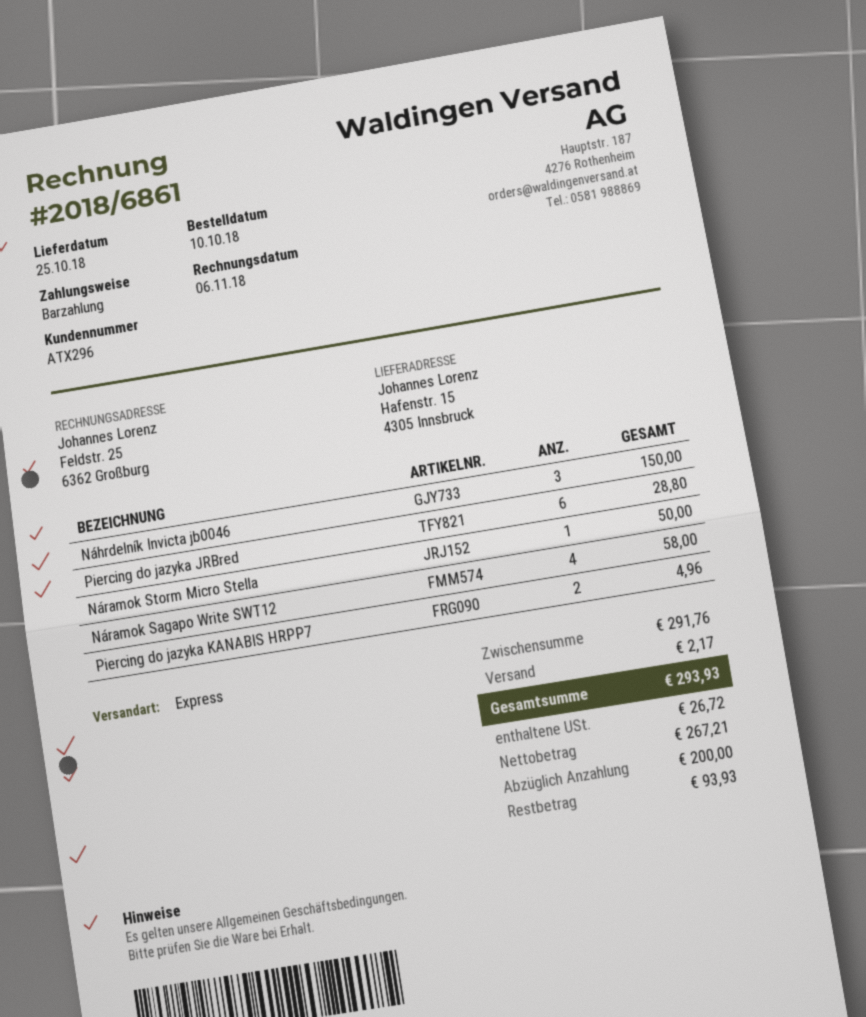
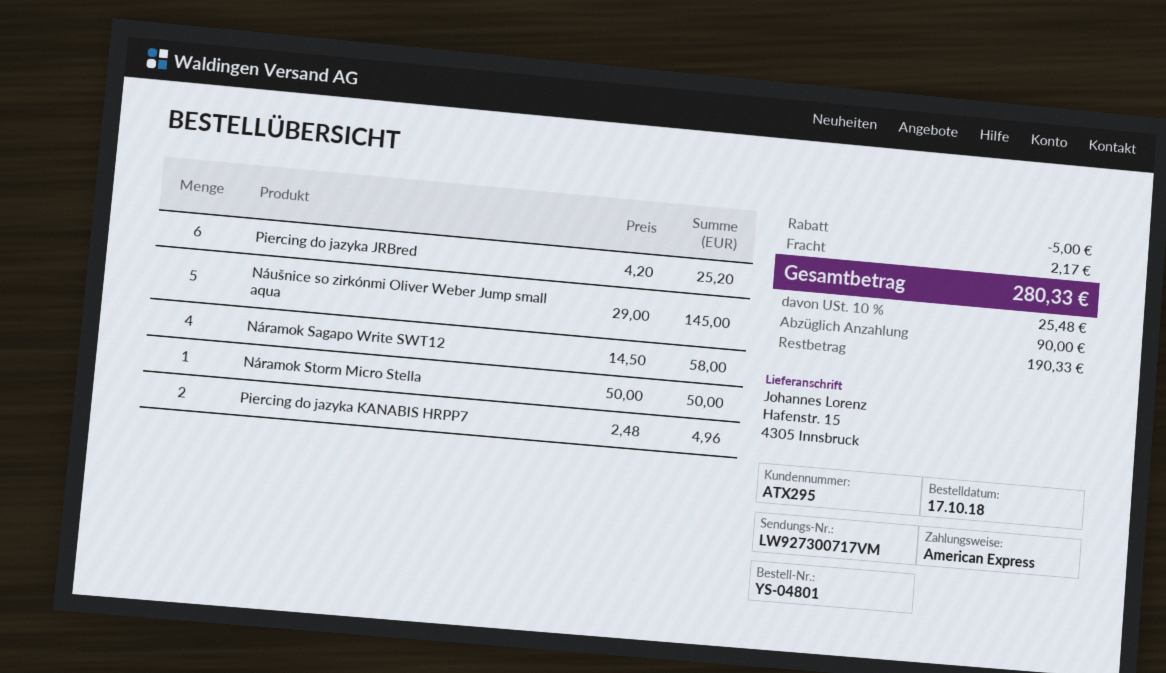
order date: 2018-10-10 -> 2018-10-17
customer number: ATX296 -> ATX295
payment method: cash -> American Express
Náhrdelník Invicta jb0046: 3 for 150.00 -> none
Piercing do jazyka JRBred: 6 for 28.80 -> 6 for 25.20
Náušnice so zirkónmi Oliver Weber Jump small aqua: none -> 5 for 145.00
discount: none -> 5.00
tax: 26.72 -> 25.48
total: 293.93 -> 280.33
deposit: 200.00 -> 90.00
balance: 93.93 -> 190.33

